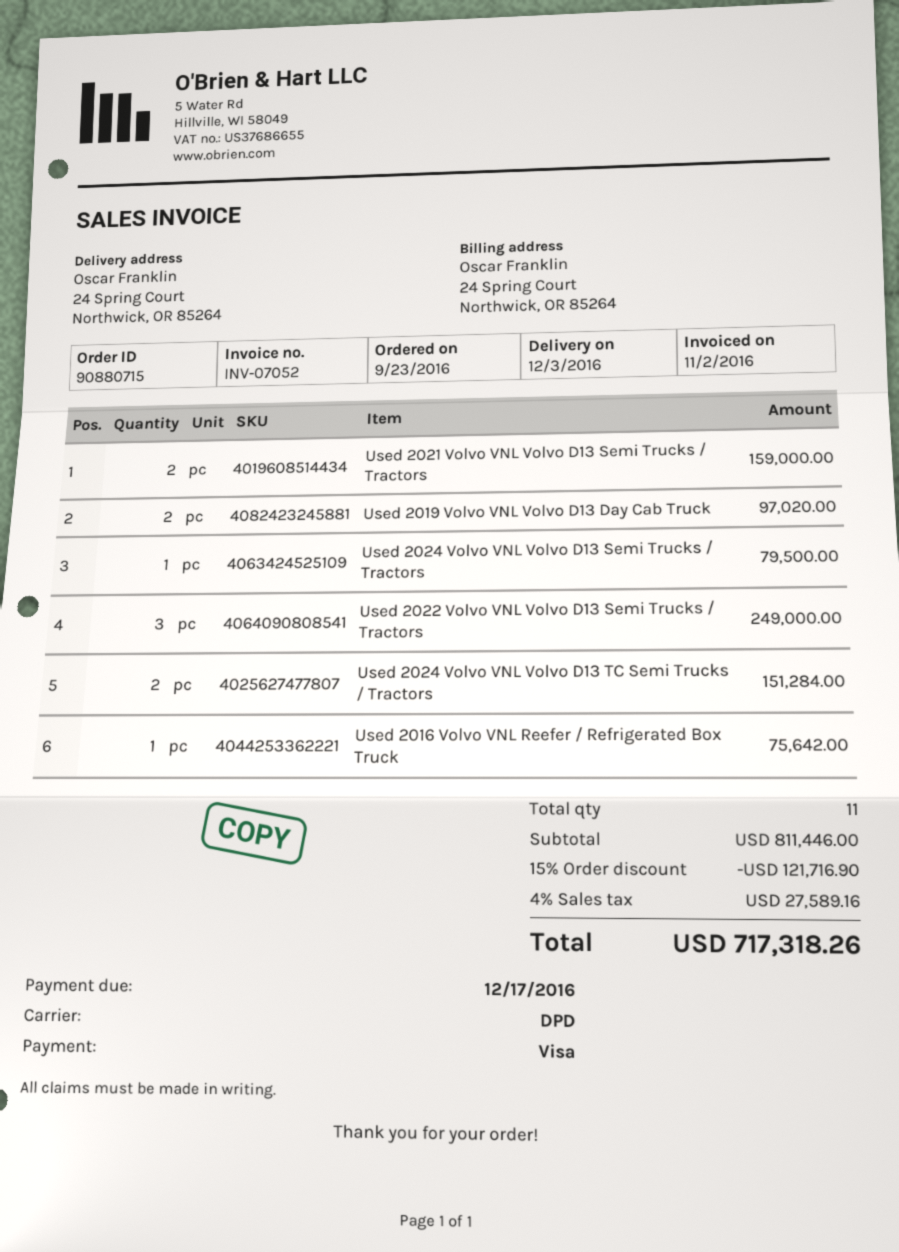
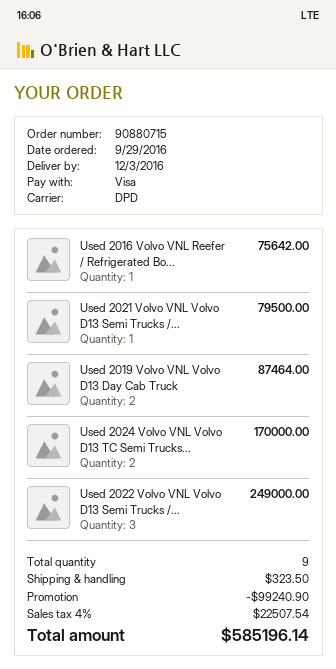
order date: 2016-09-23 -> 2016-09-29
Used 2021 Volvo VNL Volvo D13 Semi Trucks / Tractors: 2 for 159000.00 -> 1 for 79500.00
Used 2019 Volvo VNL Volvo D13 Day Cab Truck: 2 for 97020.00 -> 2 for 87464.00
Used 2024 Volvo VNL Volvo D13 Semi Trucks / Tractors: 1 for 79500.00 -> none
Used 2024 Volvo VNL Volvo D13 TC Semi Trucks / Tractors: 2 for 151284.00 -> 2 for 170000.00
total quantity: 11 -> 9
discount: 121716.90 -> 99240.90
shipping: none -> 323.50
tax: 4% = 27589.16 -> 4% = 22507.54
total: 717318.26 -> 585196.14

